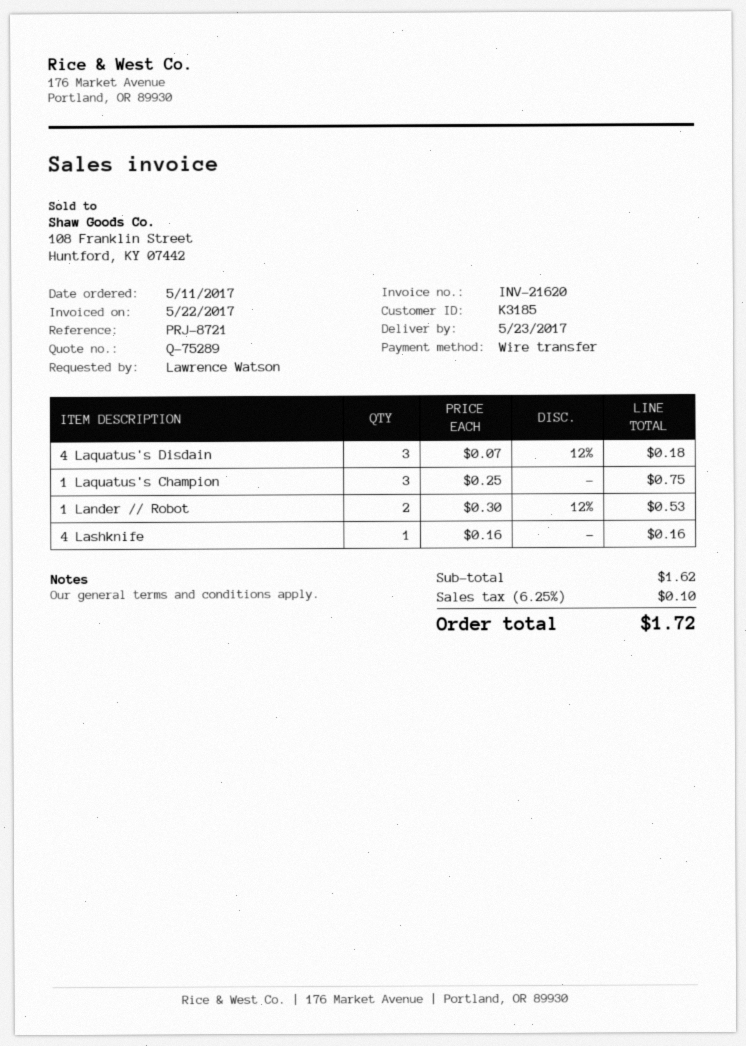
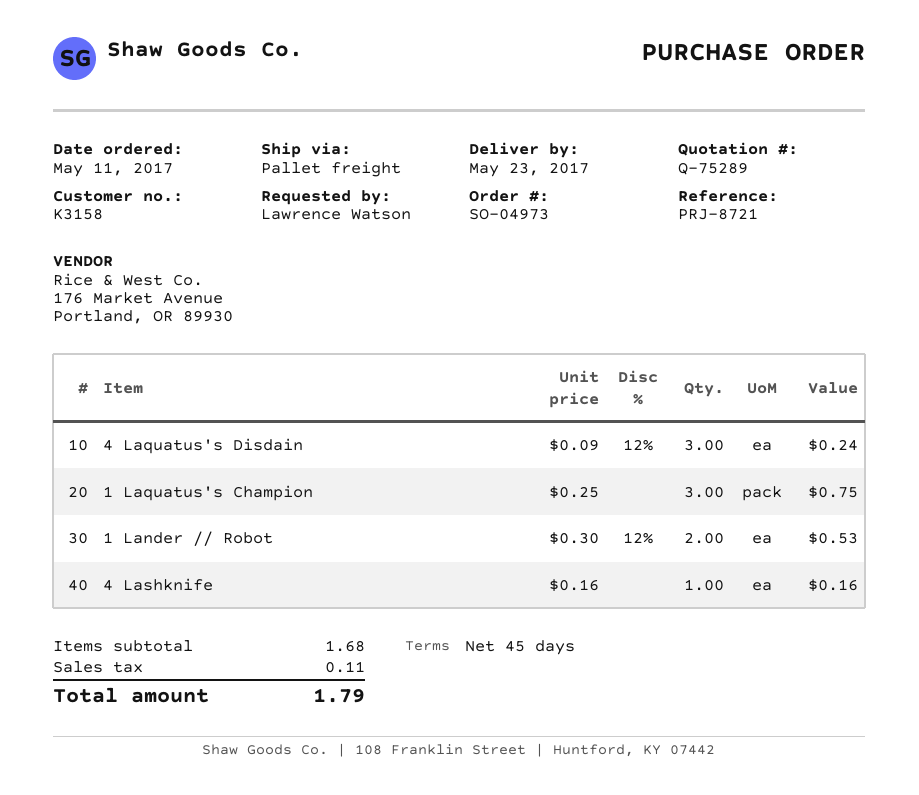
customer number: K3185 -> K3158
4 Laquatus's Disdain: 3 x 0.07 - 12% = 0.18 -> 3 x 0.09 - 12% = 0.24
subtotal: 1.62 -> 1.68
tax: 0.10 -> 0.11
total: 1.72 -> 1.79

